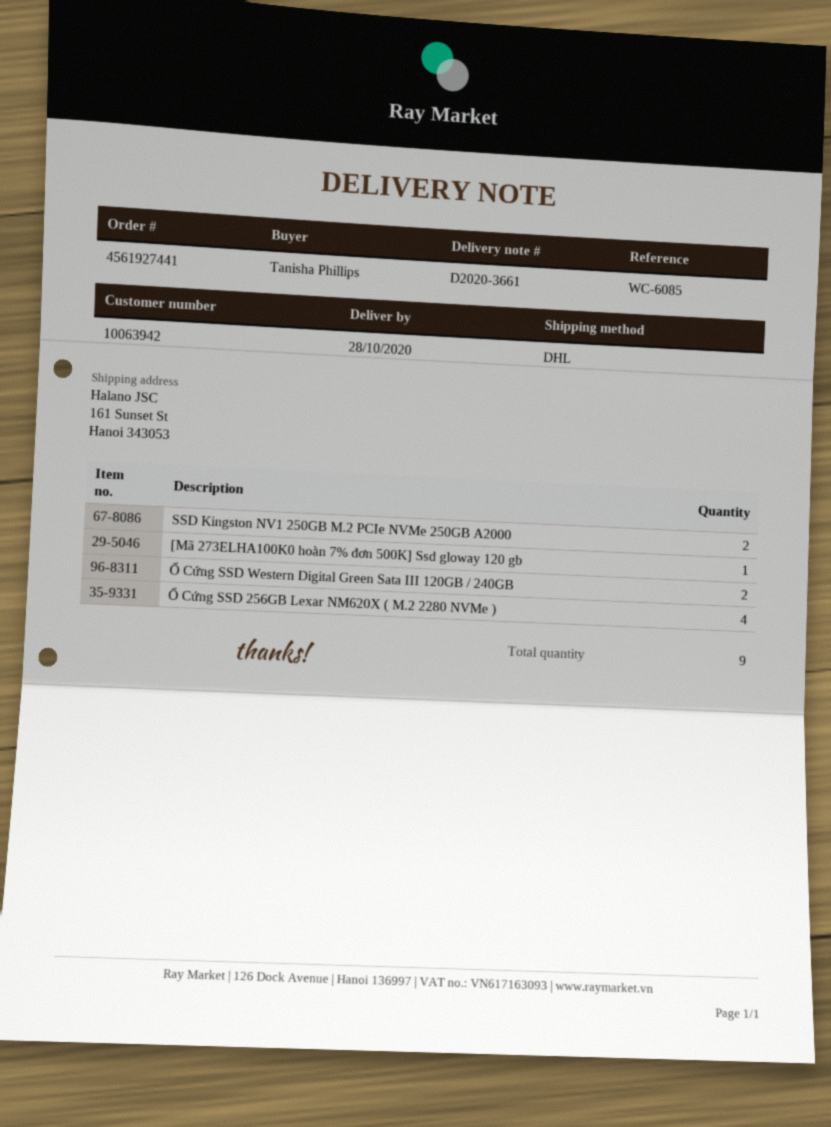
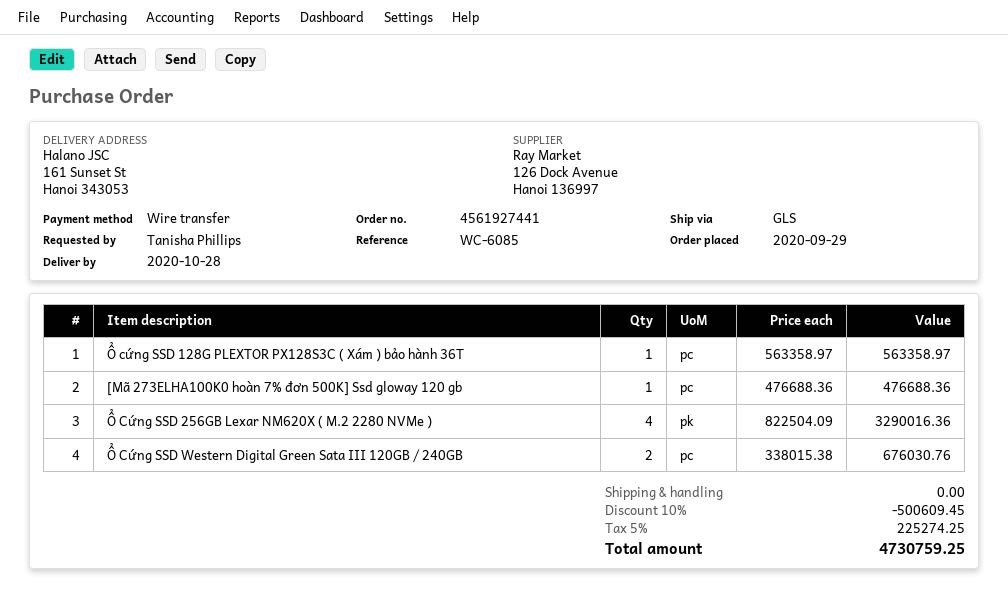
shipping method: DHL -> GLS
SSD Kingston NV1 250GB M.2 PCIe NVMe 250GB A2000: 2 -> none
Ổ cứng SSD 128G PLEXTOR PX128S3C ( Xám ) bảo hành 36T: none -> 1

